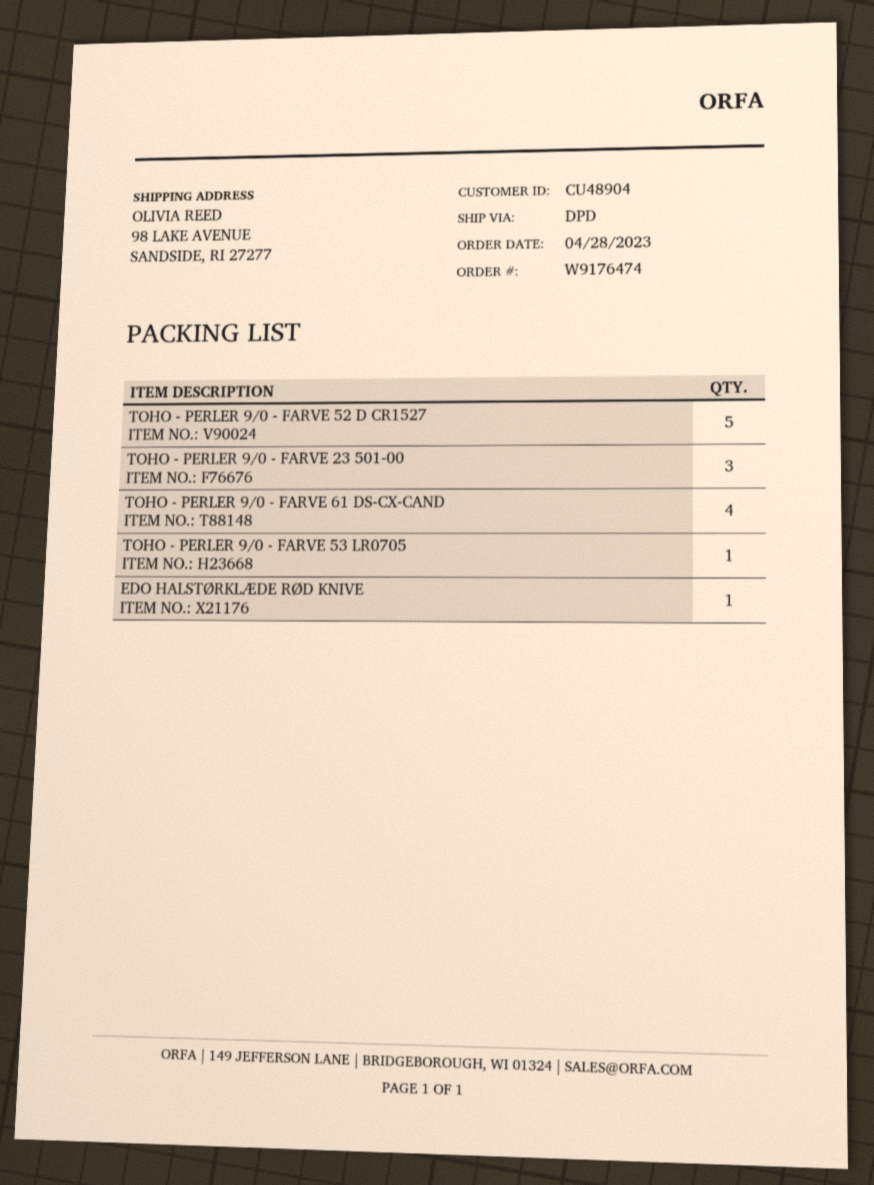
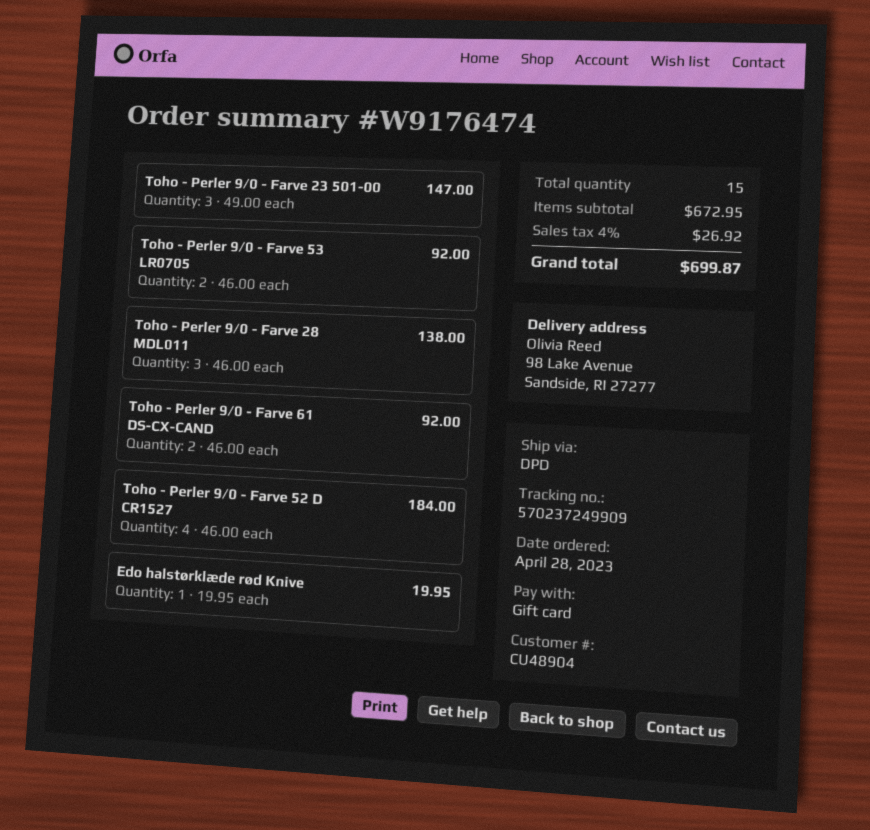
TOHO - PERLER 9/0 - FARVE 52 D CR1527: 5 -> 4
TOHO - PERLER 9/0 - FARVE 61 DS-CX-CAND: 4 -> 2
TOHO - PERLER 9/0 - FARVE 53 LR0705: 1 -> 2
Toho - Perler 9/0 - Farve 28 MDL011: none -> 3

